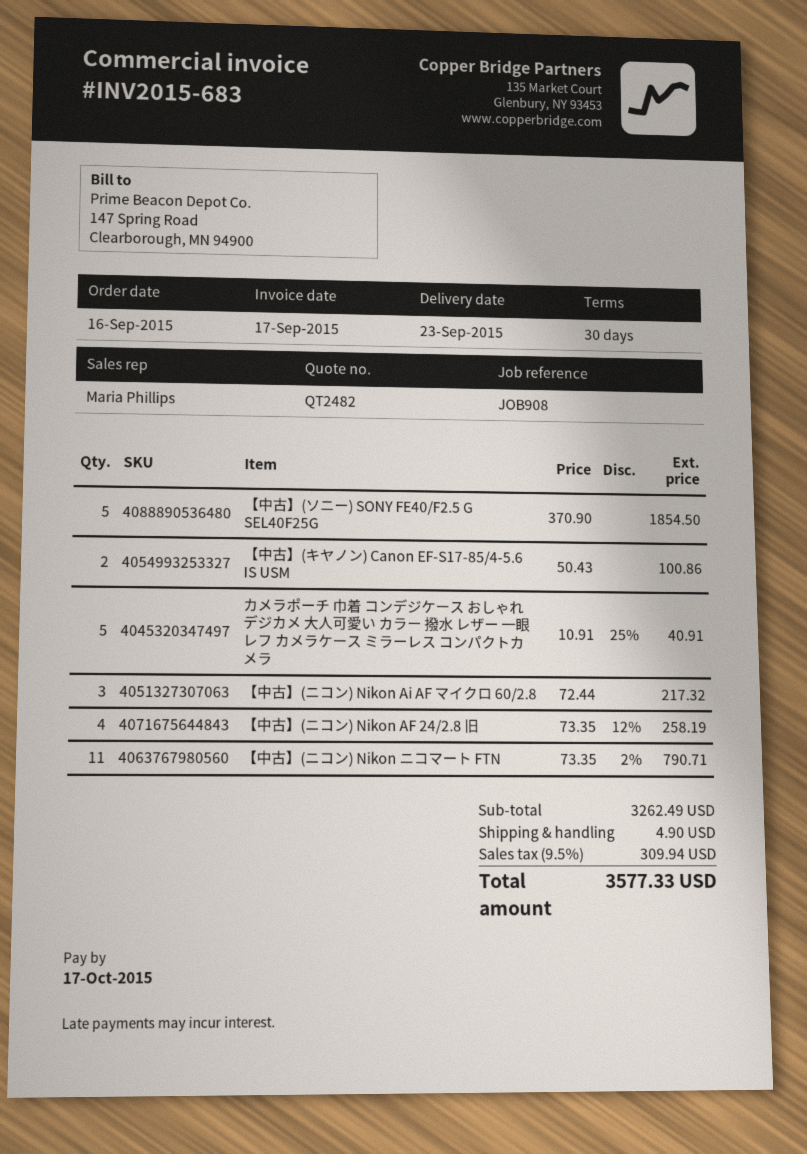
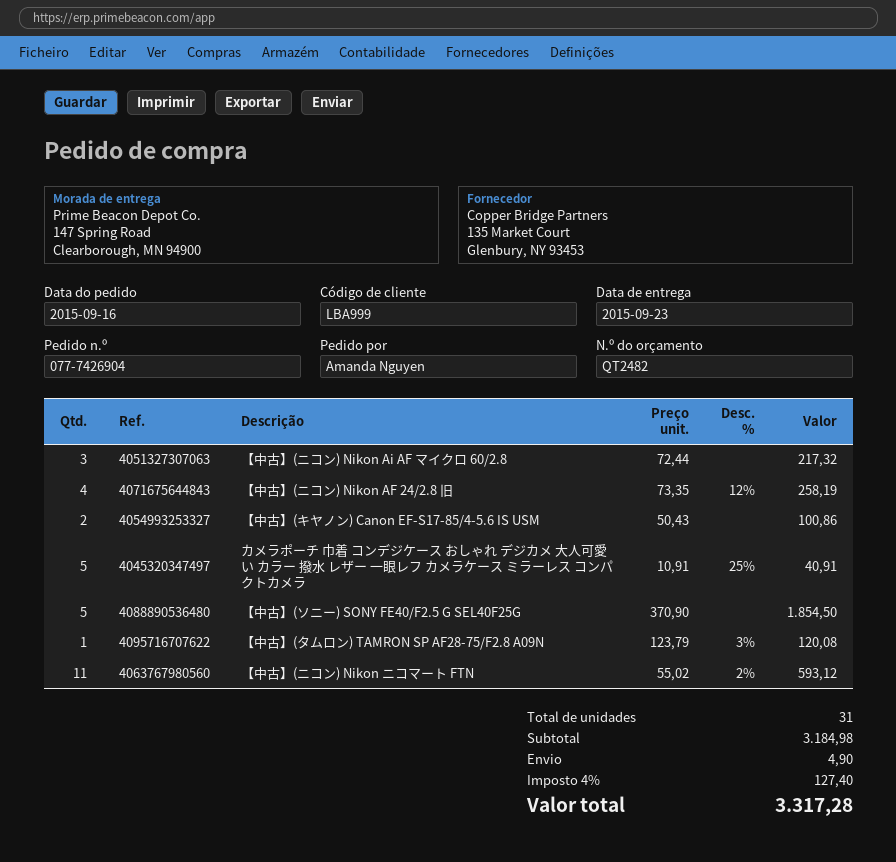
【中古】(ニコン) Nikon ニコマート FTN: 11 x 73.35 - 2% = 790.71 -> 11 x 55.02 - 2% = 593.12
【中古】(タムロン) TAMRON SP AF28-75/F2.8 A09N: none -> 1 x 123.79 - 3% = 120.08
subtotal: 3262.49 -> 3184.98
tax: 9.5% = 309.94 -> 4% = 127.40
total: 3577.33 -> 3317.28

